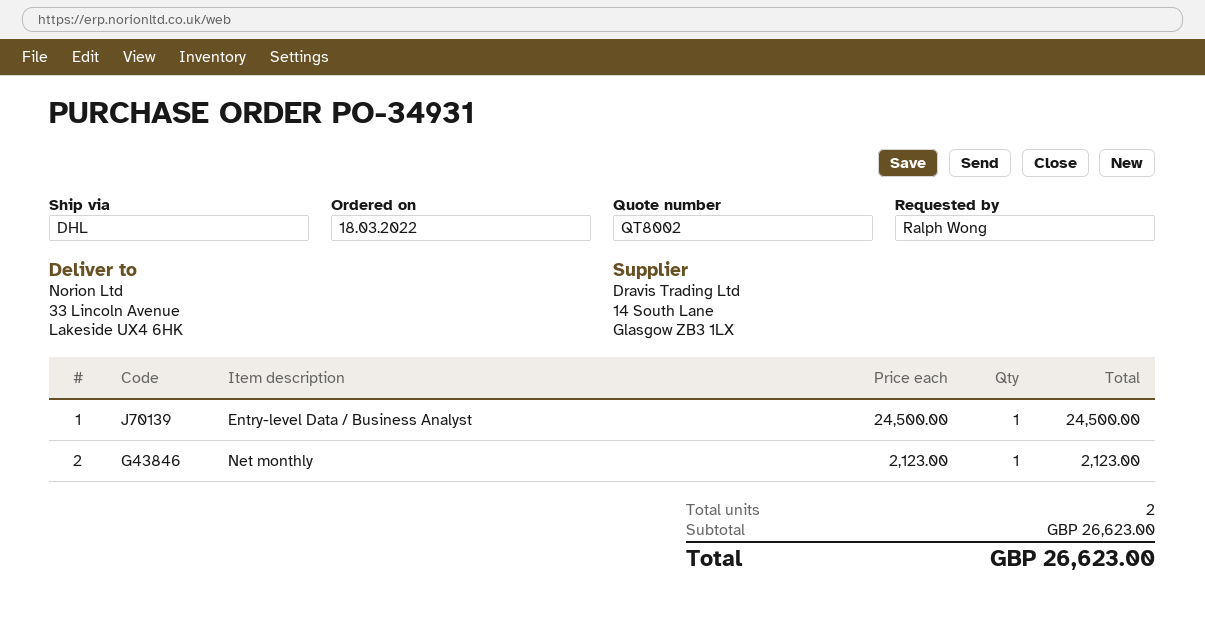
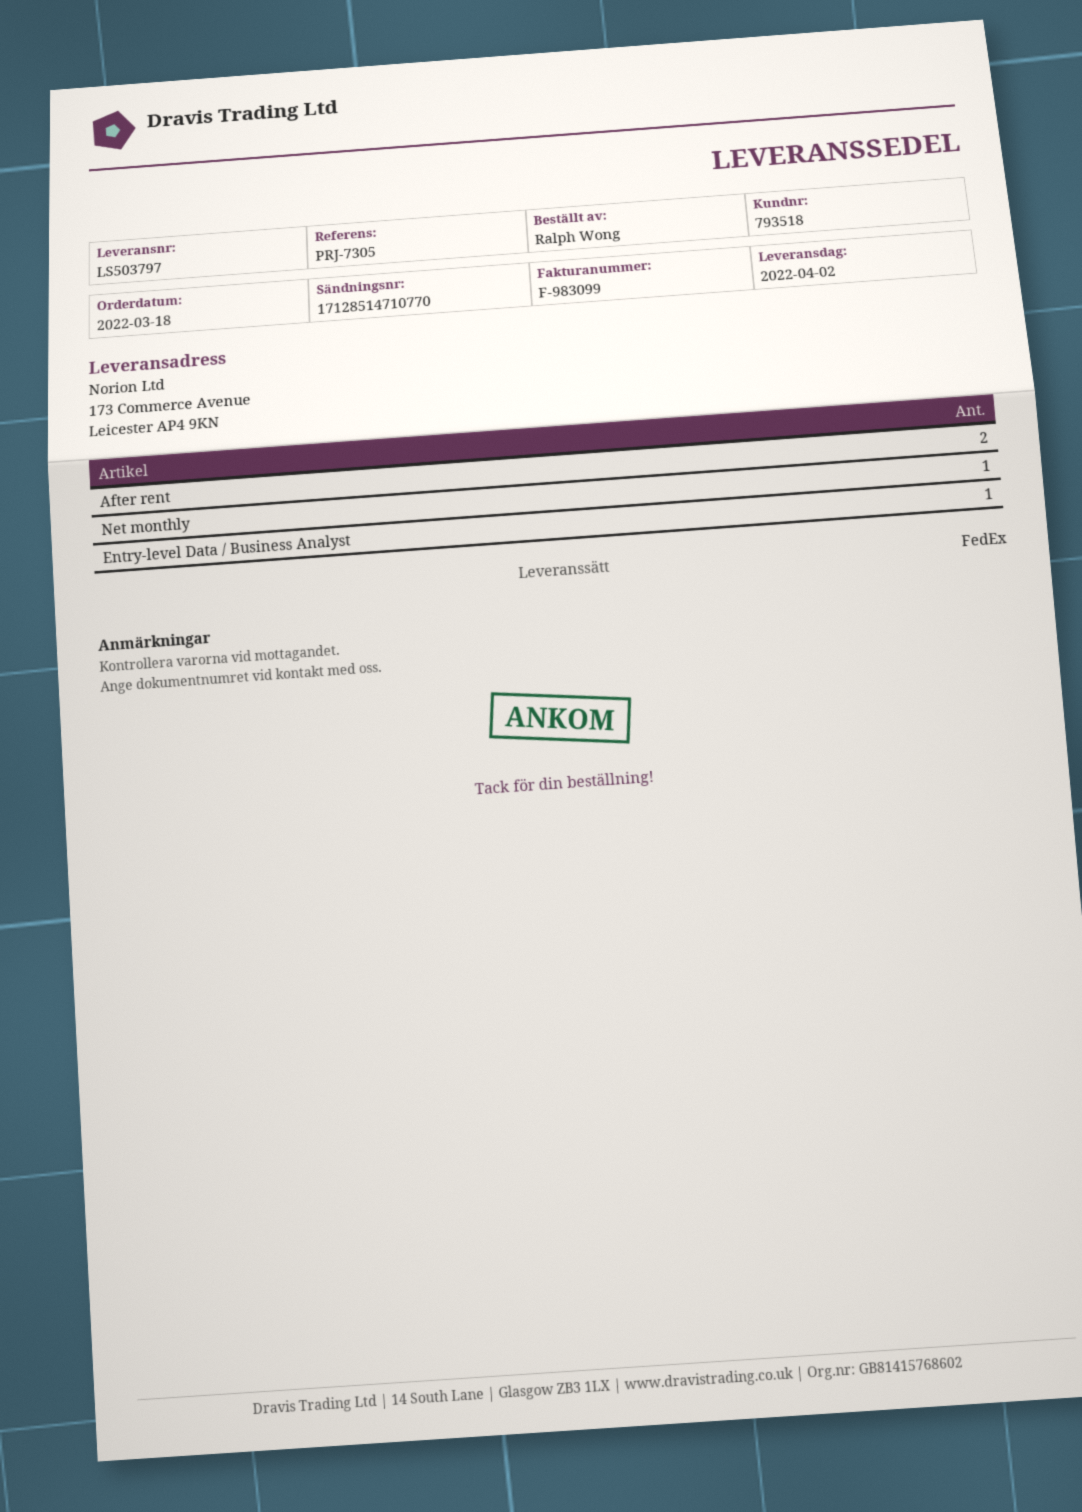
shipping method: DHL -> FedEx
ship to: 33 Lincoln Avenue, Lakeside UX4 6HK -> 173 Commerce Avenue, Leicester AP4 9KN
After rent: none -> 2

